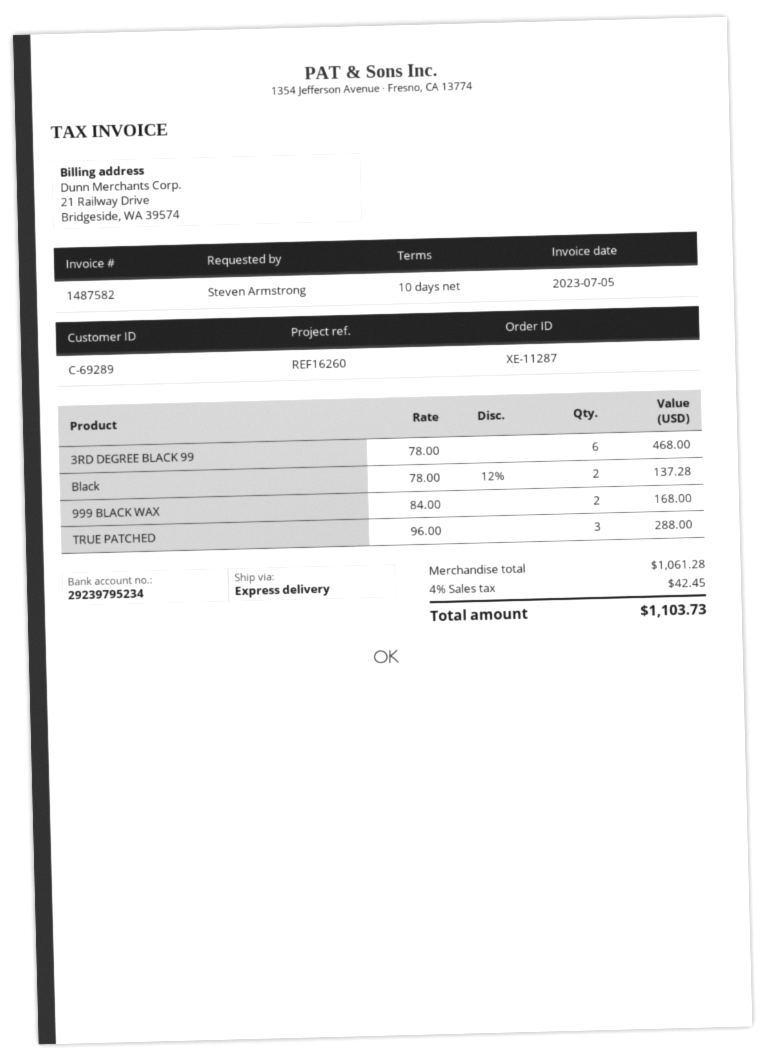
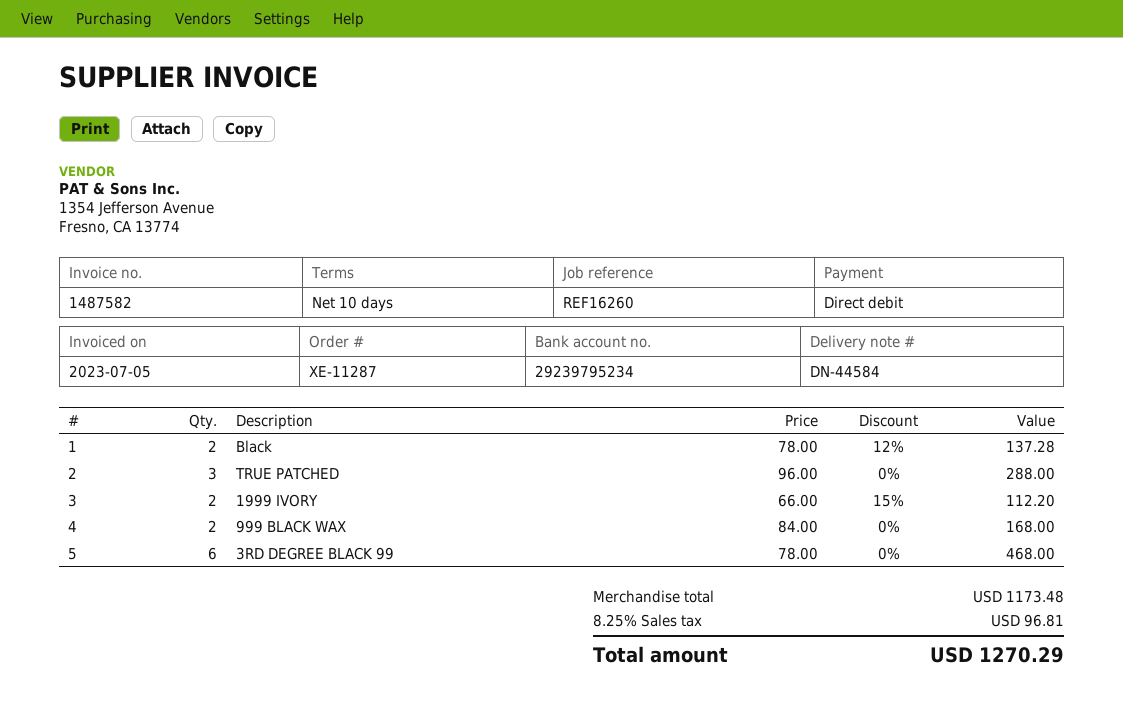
1999 IVORY: none -> 2 x 66.00 - 15% = 112.20
subtotal: 1061.28 -> 1173.48
tax: 4% = 42.45 -> 8.25% = 96.81
total: 1103.73 -> 1270.29

